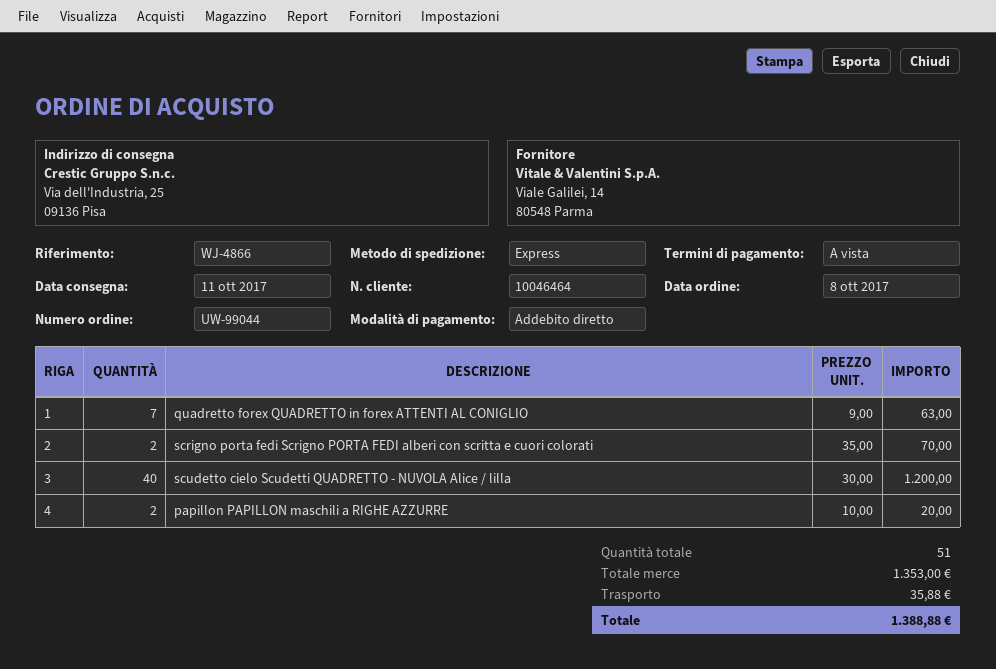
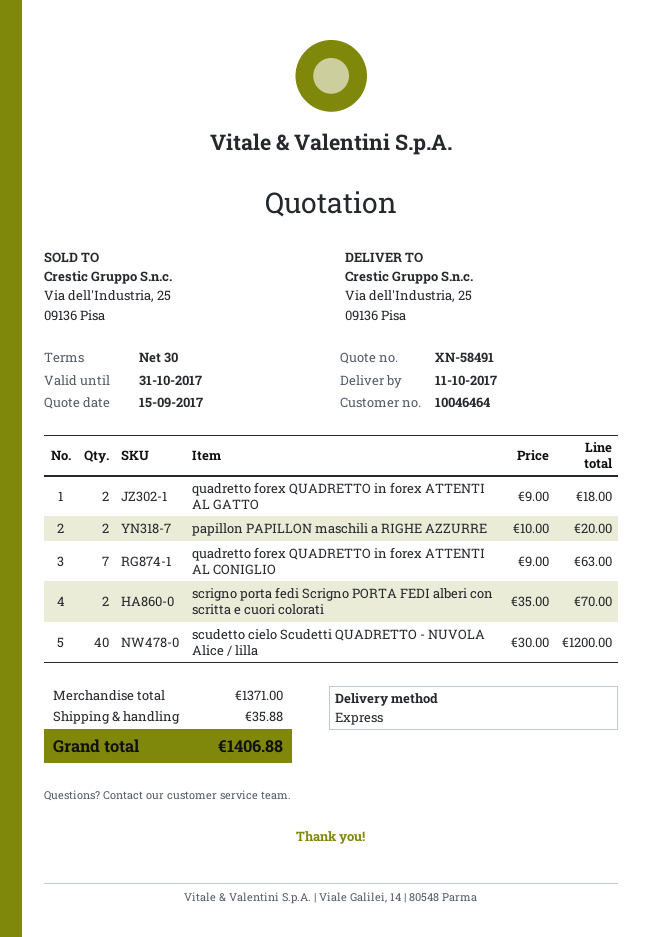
payment terms: on receipt -> 30 days
quadretto forex QUADRETTO in forex ATTENTI AL GATTO: none -> 2 x 9.00 = 18.00
subtotal: 1353.00 -> 1371.00
total: 1388.88 -> 1406.88

